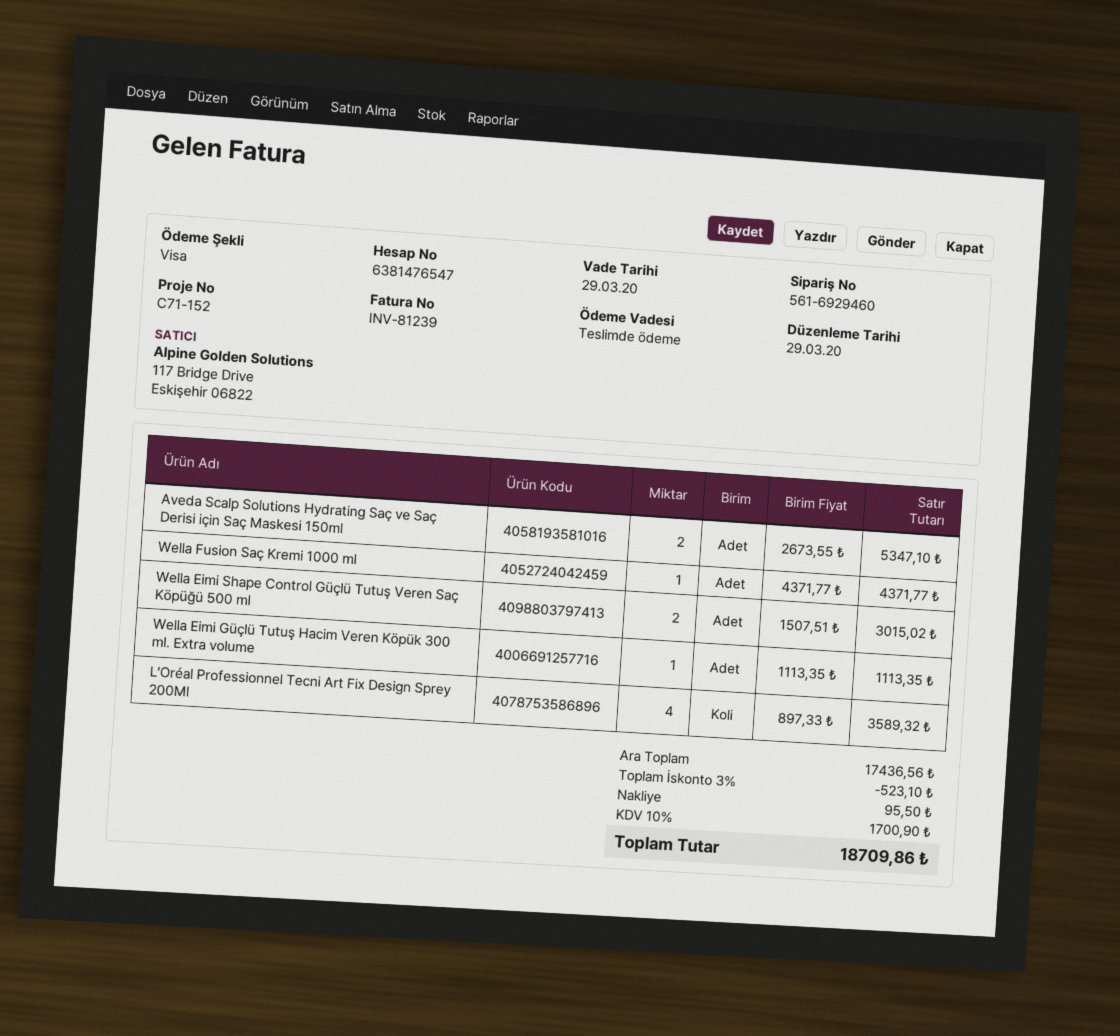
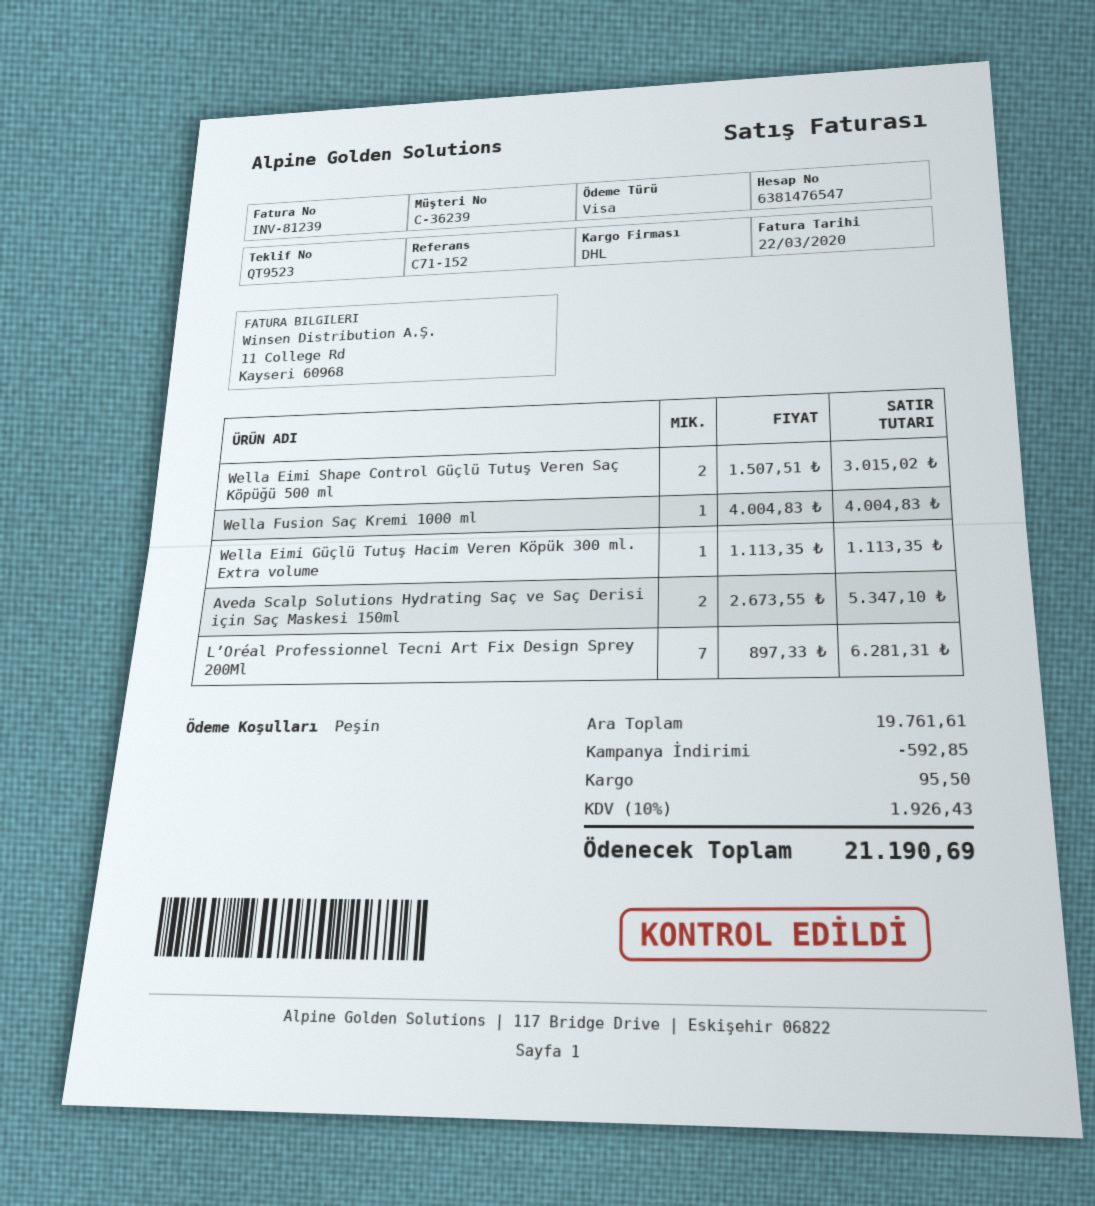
invoice date: 2020-03-29 -> 2020-03-22
Wella Fusion Saç Kremi 1000 ml: 1 x 4371.77 = 4371.77 -> 1 x 4004.83 = 4004.83
L’Oréal Professionnel Tecni Art Fix Design Sprey 200Ml: 4 x 897.33 = 3589.32 -> 7 x 897.33 = 6281.31
subtotal: 17436.56 -> 19761.61
discount: 523.10 -> 592.85
tax: 10% = 1700.90 -> 10% = 1926.43
total: 18709.86 -> 21190.69

